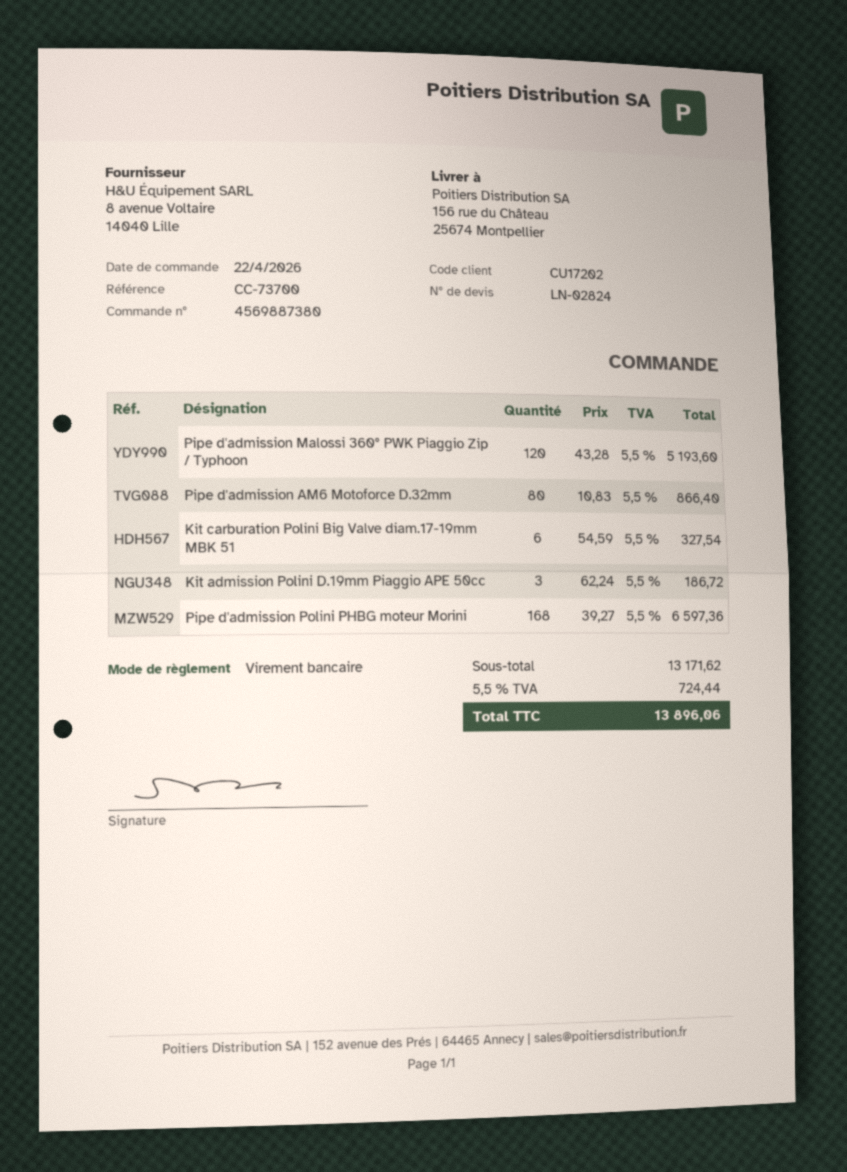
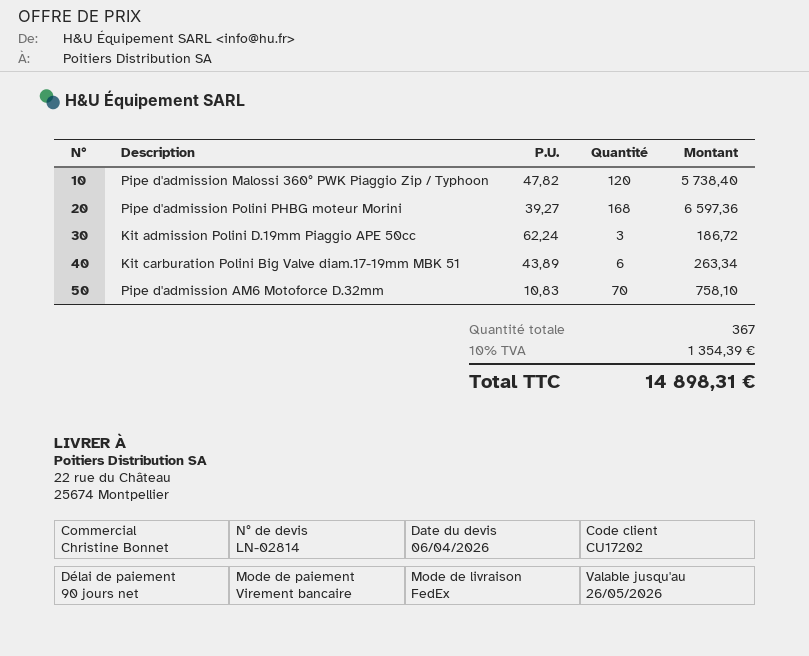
quote number: LN-02824 -> LN-02814
ship to: 156 rue du Château, 25674 Montpellier -> 22 rue du Château, 25674 Montpellier
Pipe d'admission Malossi 360° PWK Piaggio Zip / Typhoon: 120 x 43.28 = 5193.60 -> 120 x 47.82 = 5738.40
Pipe d'admission AM6 Motoforce D.32mm: 80 x 10.83 = 866.40 -> 70 x 10.83 = 758.10
Kit carburation Polini Big Valve diam.17-19mm MBK 51: 6 x 54.59 = 327.54 -> 6 x 43.89 = 263.34
tax: 5.5% = 724.44 -> 10% = 1354.39
total: 13896.06 -> 14898.31

